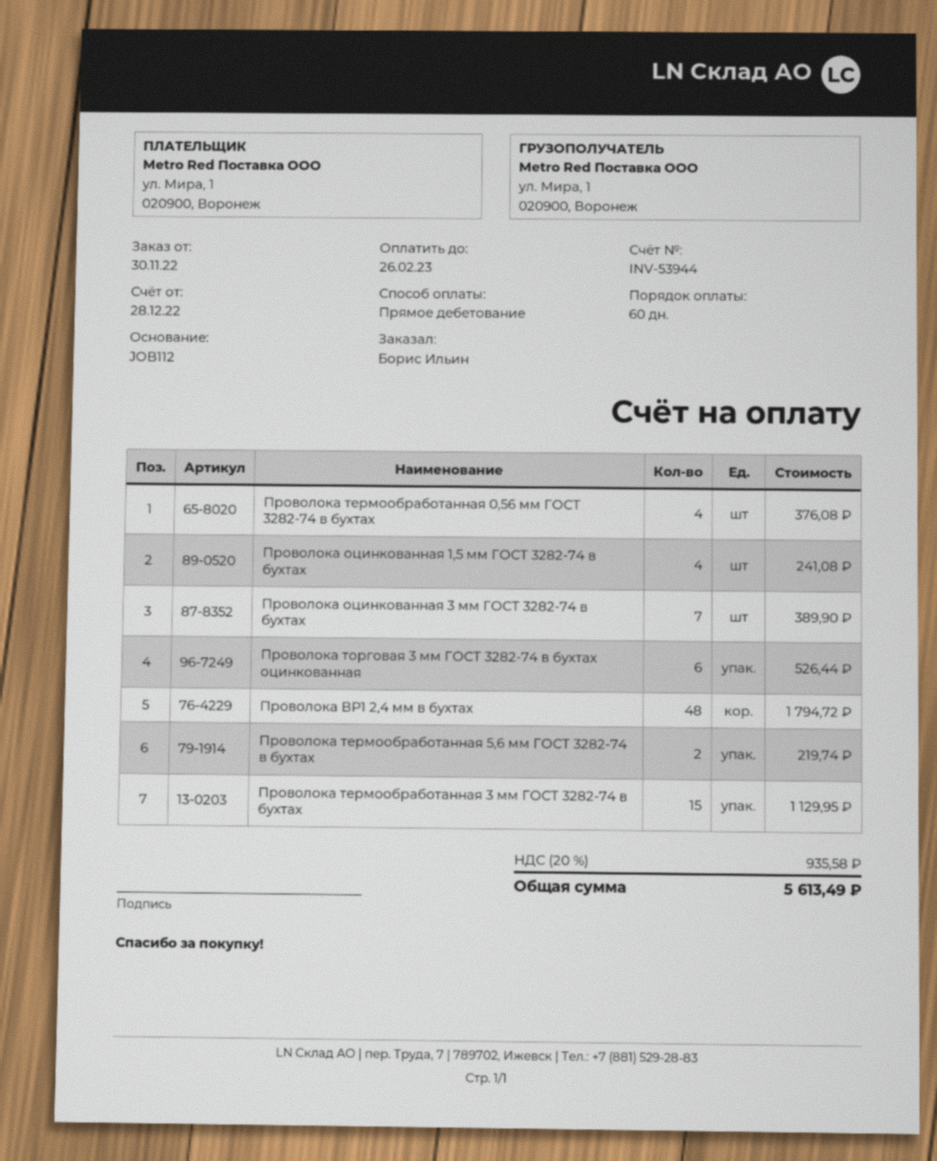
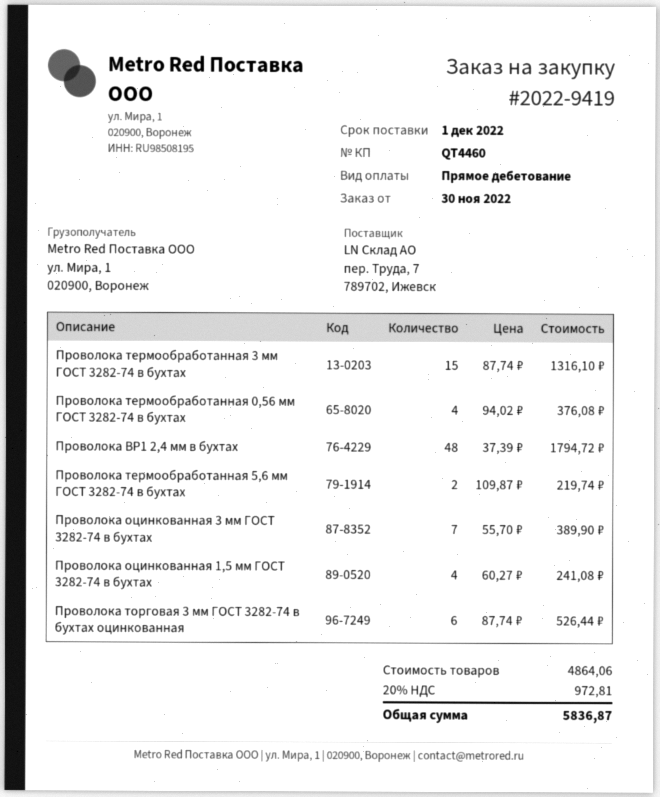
Проволока термообработанная 3 мм ГОСТ 3282-74 в бухтах: 15 for 1129.95 -> 15 for 1316.10
tax: 20% = 935.58 -> 20% = 972.81
total: 5613.49 -> 5836.87

